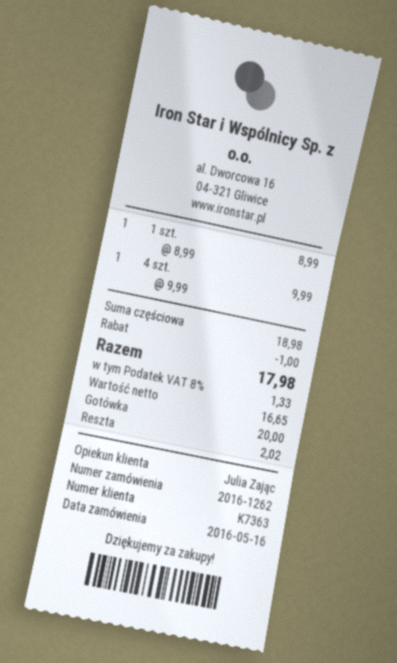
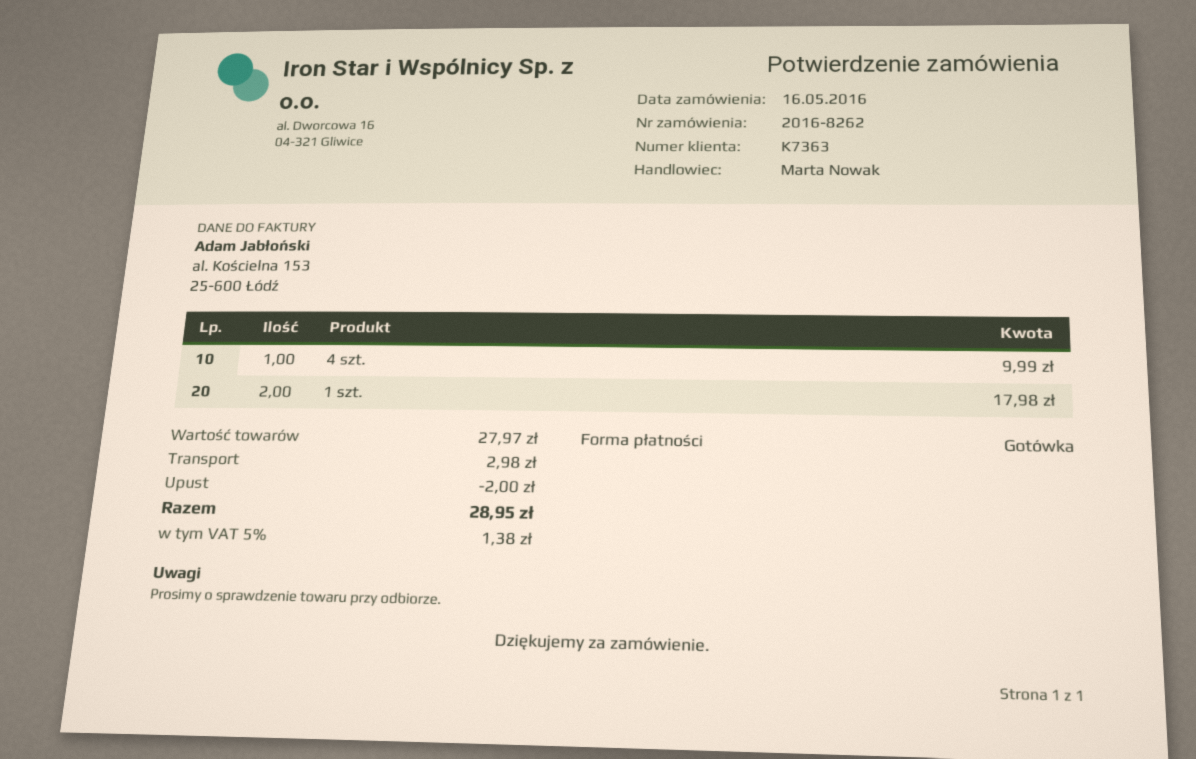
order number: 2016-1262 -> 2016-8262
sales rep: Julia Zając -> Marta Nowak
1 szt.: 1 for 8.99 -> 2 for 17.98
subtotal: 18.98 -> 27.97
discount: 1.00 -> 2.00
shipping: none -> 2.98
tax: 8% = 1.33 -> 5% = 1.38
total: 17.98 -> 28.95

